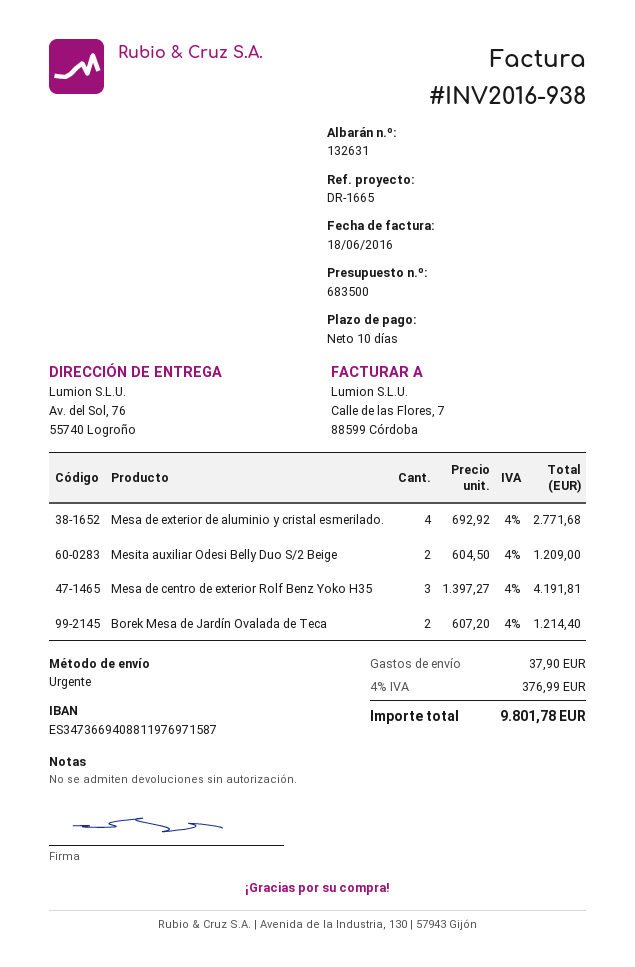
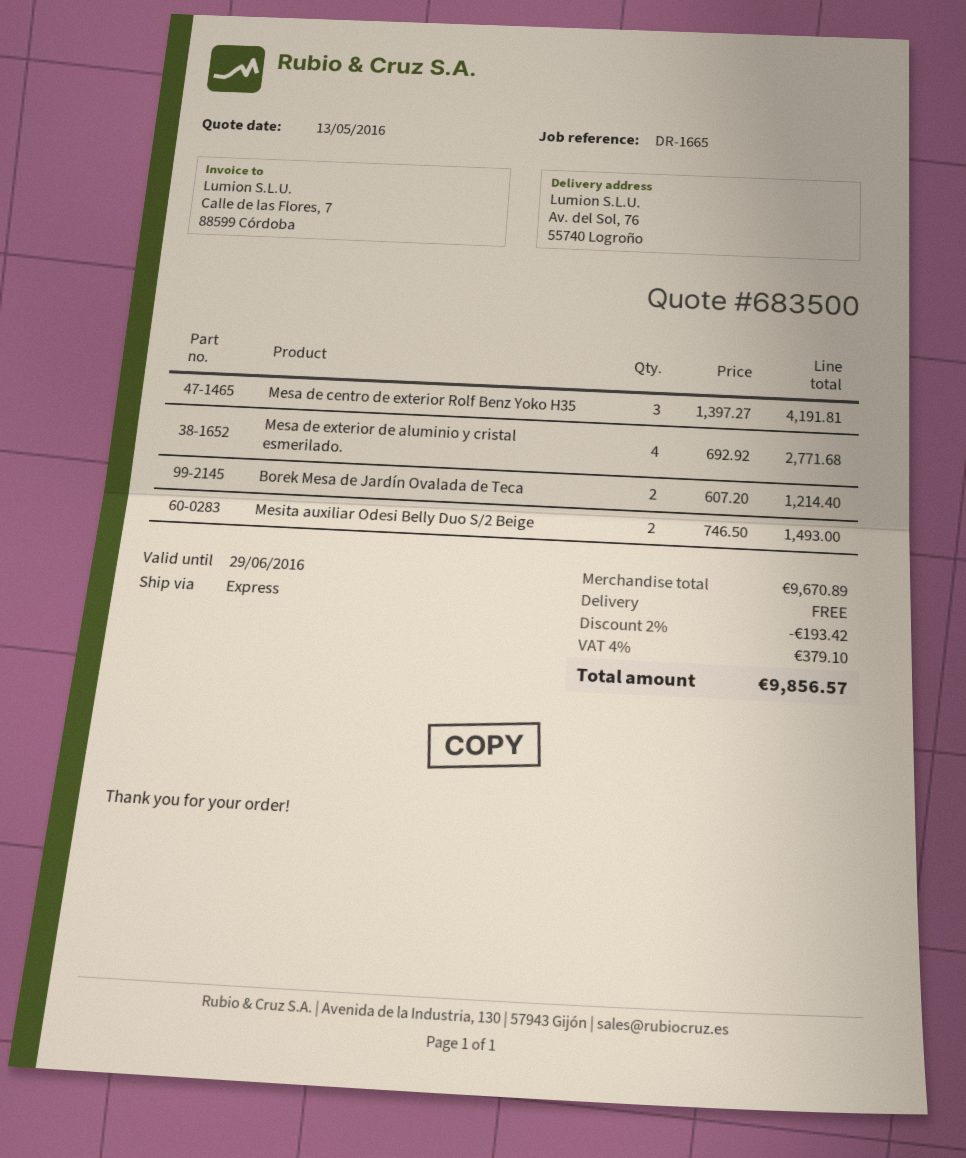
Mesita auxiliar Odesi Belly Duo S/2 Beige: 2 x 604.50 = 1209.00 -> 2 x 746.50 = 1493.00
discount: none -> 2% = 193.42
shipping: 37.90 -> 0.00
tax: 4% = 376.99 -> 4% = 379.10
total: 9801.78 -> 9856.57

